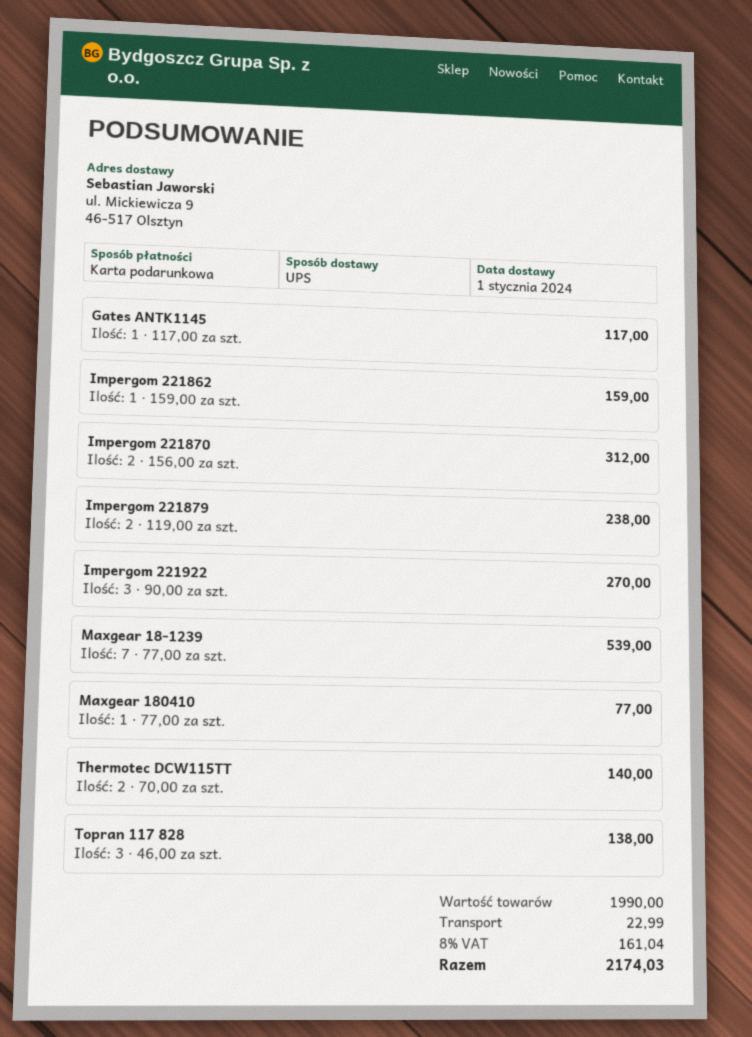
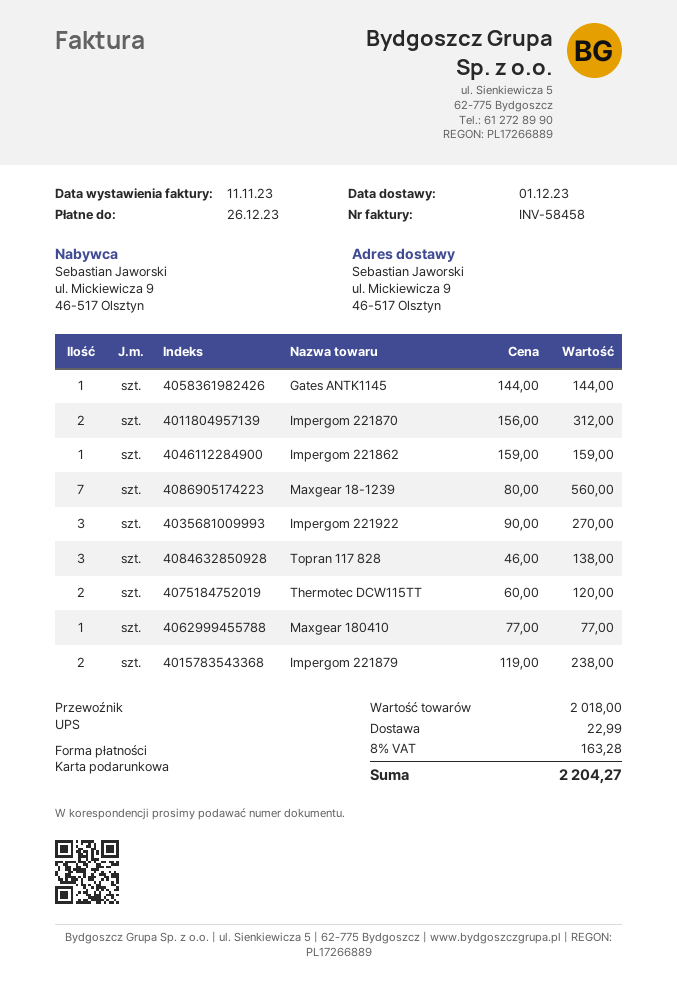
delivery date: 2024-01-01 -> 2023-12-01
Gates ANTK1145: 1 x 117.00 = 117.00 -> 1 x 144.00 = 144.00
Maxgear 18-1239: 7 x 77.00 = 539.00 -> 7 x 80.00 = 560.00
Thermotec DCW115TT: 2 x 70.00 = 140.00 -> 2 x 60.00 = 120.00
subtotal: 1990.00 -> 2018.00
tax: 8% = 161.04 -> 8% = 163.28
total: 2174.03 -> 2204.27

